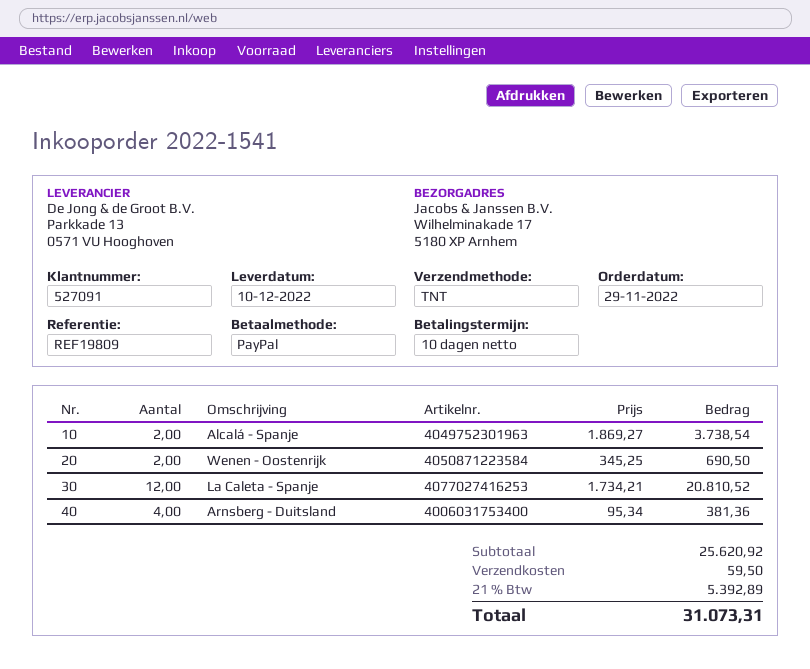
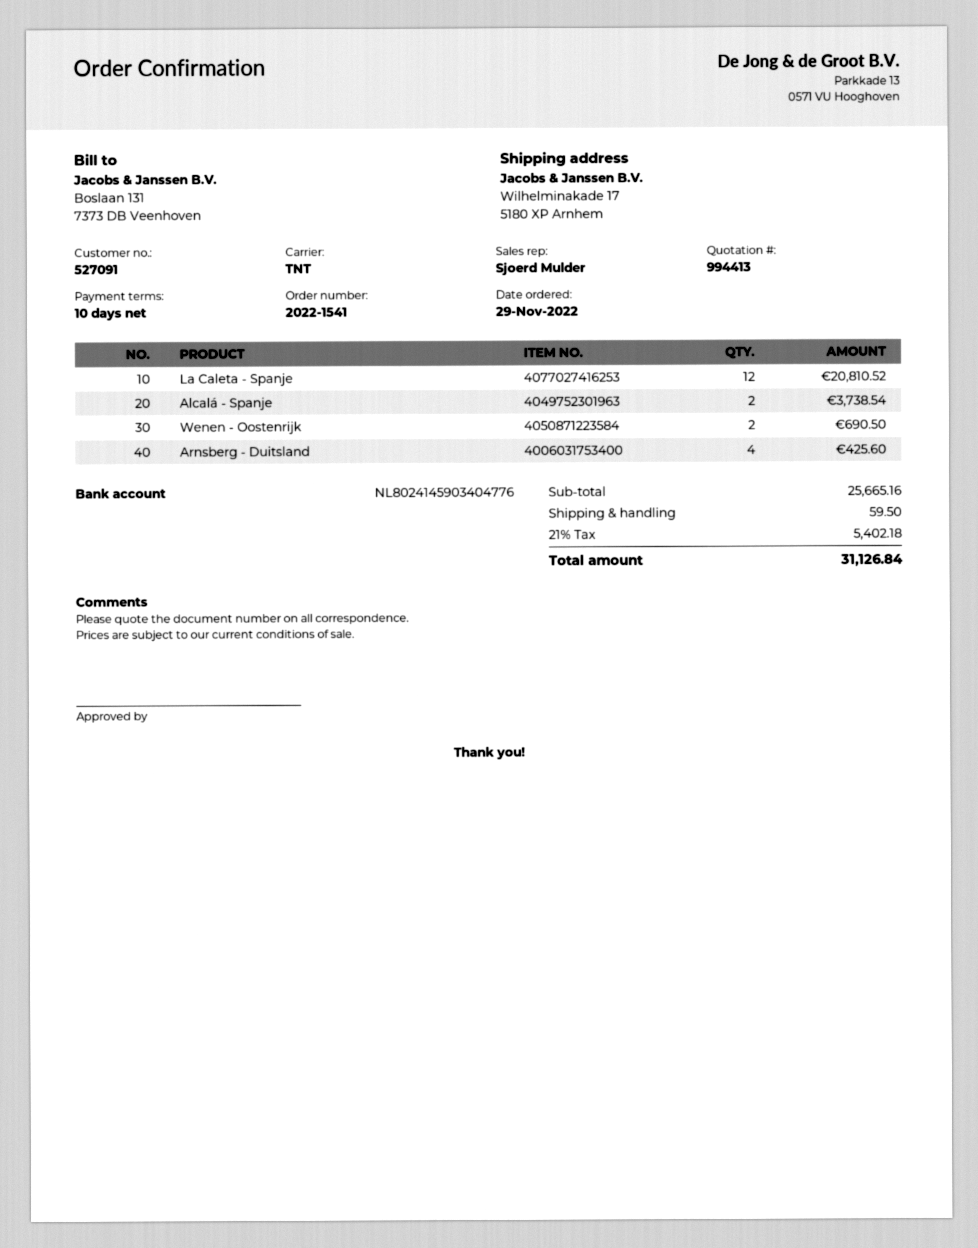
Arnsberg - Duitsland: 4 for 381.36 -> 4 for 425.60
subtotal: 25620.92 -> 25665.16
tax: 21% = 5392.89 -> 21% = 5402.18
total: 31073.31 -> 31126.84

